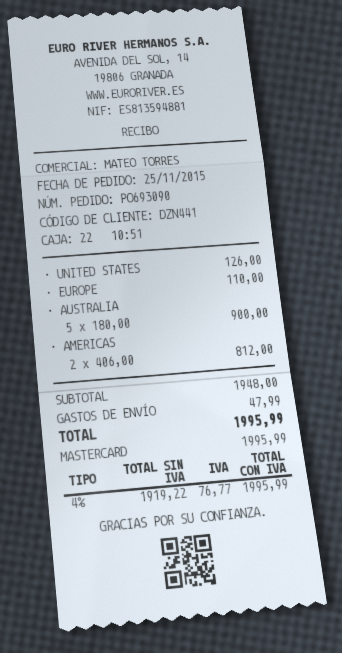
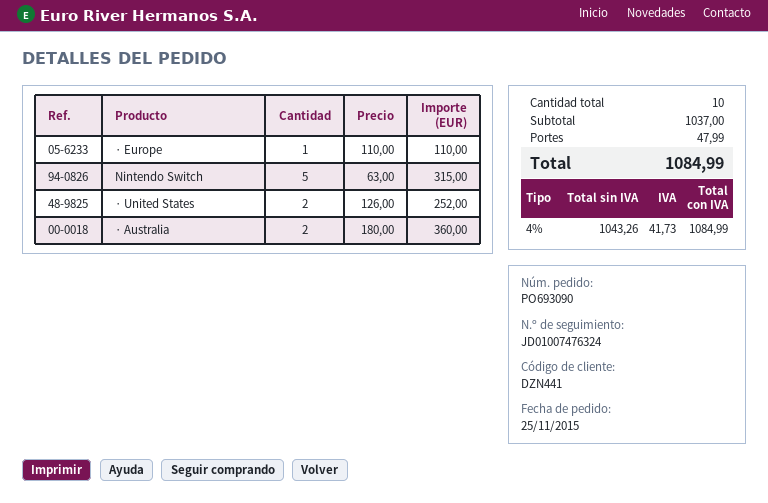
· UNITED STATES: 1 x 126.00 = 126.00 -> 2 x 126.00 = 252.00
· AUSTRALIA: 5 x 180.00 = 900.00 -> 2 x 180.00 = 360.00
· AMERICAS: 2 x 406.00 = 812.00 -> none
Nintendo Switch: none -> 5 x 63.00 = 315.00
subtotal: 1948.00 -> 1037.00
net: 1919.22 -> 1043.26
tax: 4% = 76.77 -> 4% = 41.73
total: 1995.99 -> 1084.99

